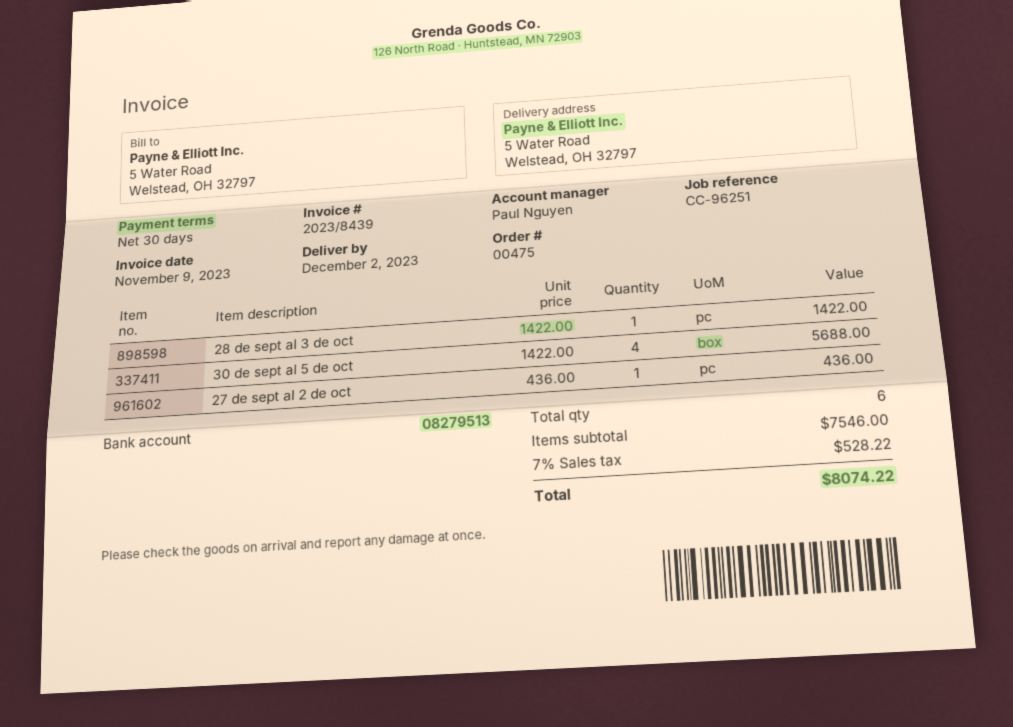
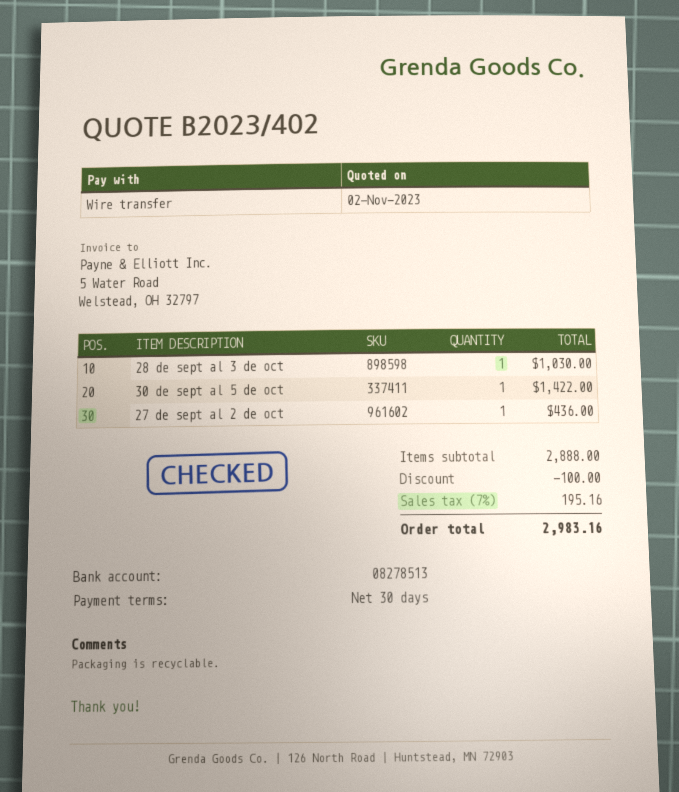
bank account: 08279513 -> 08278513
28 de sept al 3 de oct: 1 for 1422.00 -> 1 for 1030.00
30 de sept al 5 de oct: 4 for 5688.00 -> 1 for 1422.00
subtotal: 7546.00 -> 2888.00
discount: none -> 100.00
tax: 7% = 528.22 -> 7% = 195.16
total: 8074.22 -> 2983.16

